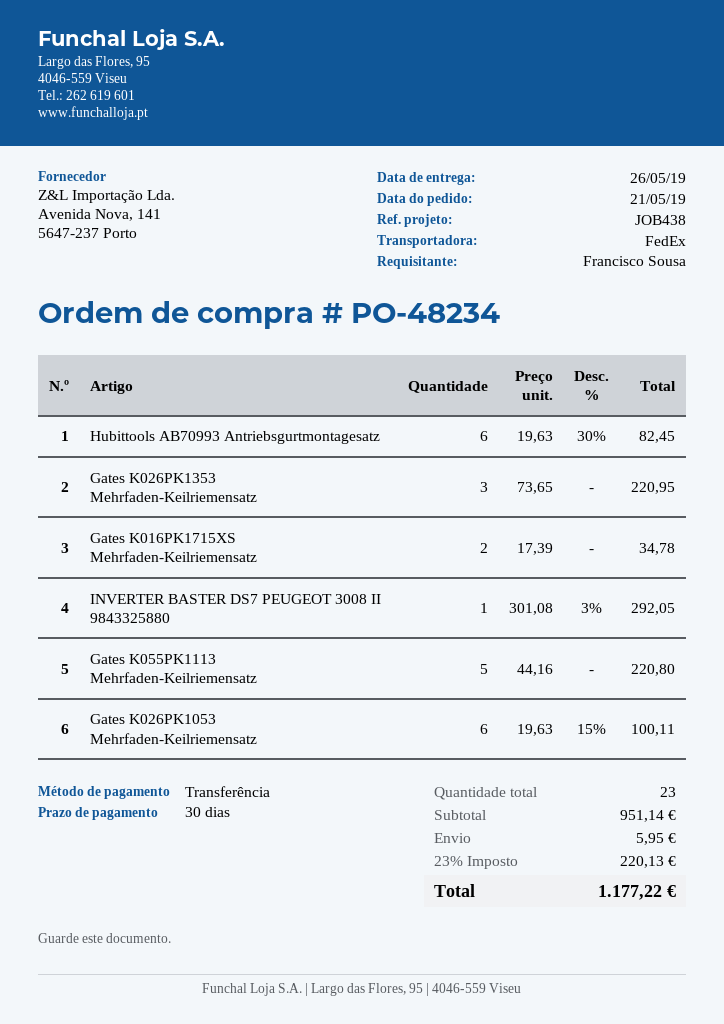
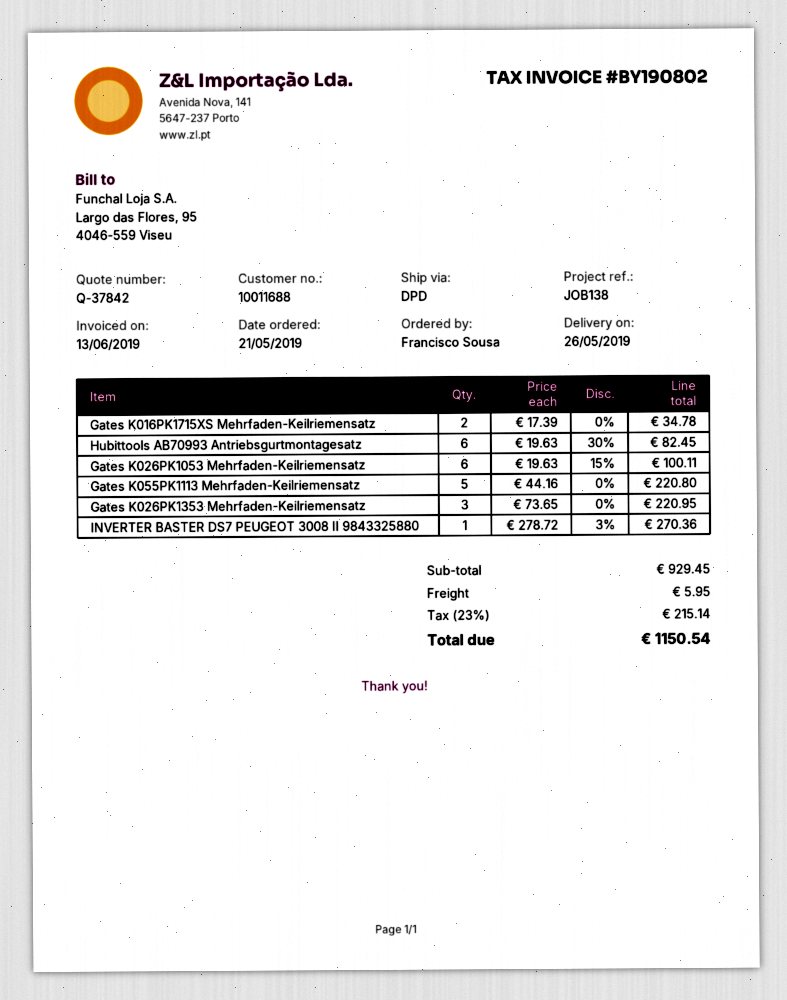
reference: JOB438 -> JOB138
shipping method: FedEx -> DPD
INVERTER BASTER DS7 PEUGEOT 3008 II 9843325880: 1 x 301.08 - 3% = 292.05 -> 1 x 278.72 - 3% = 270.36
subtotal: 951.14 -> 929.45
tax: 23% = 220.13 -> 23% = 215.14
total: 1177.22 -> 1150.54

